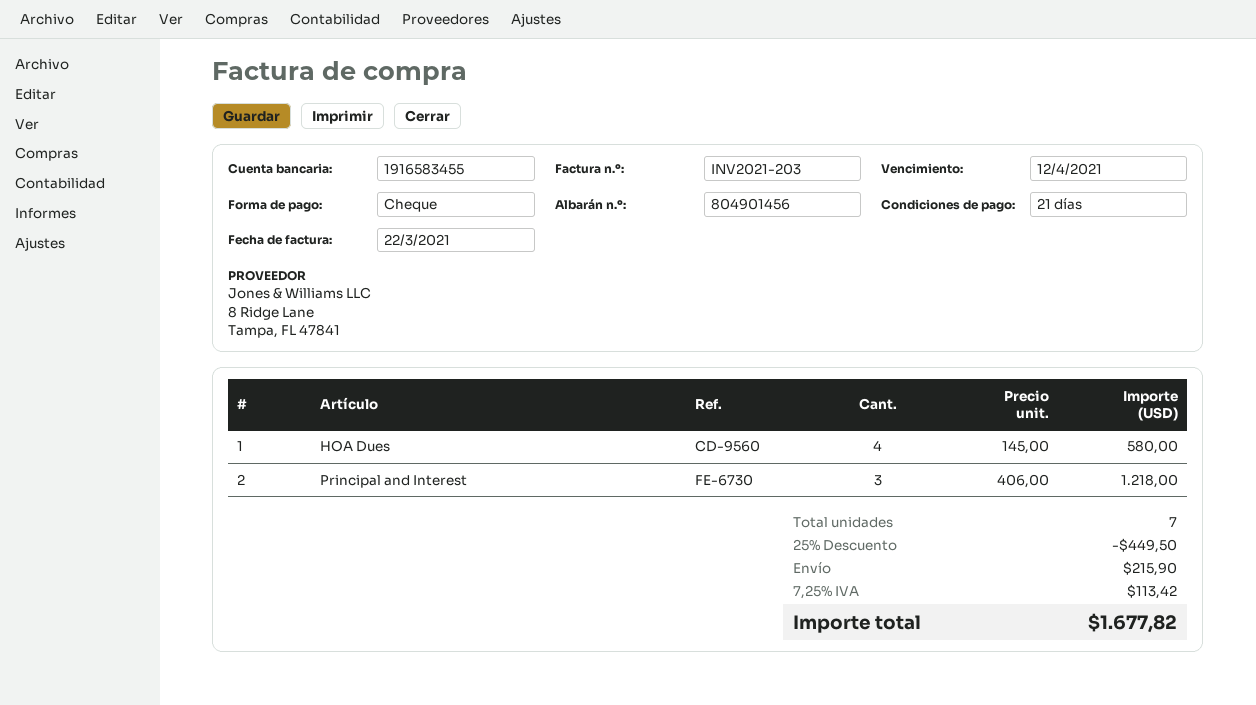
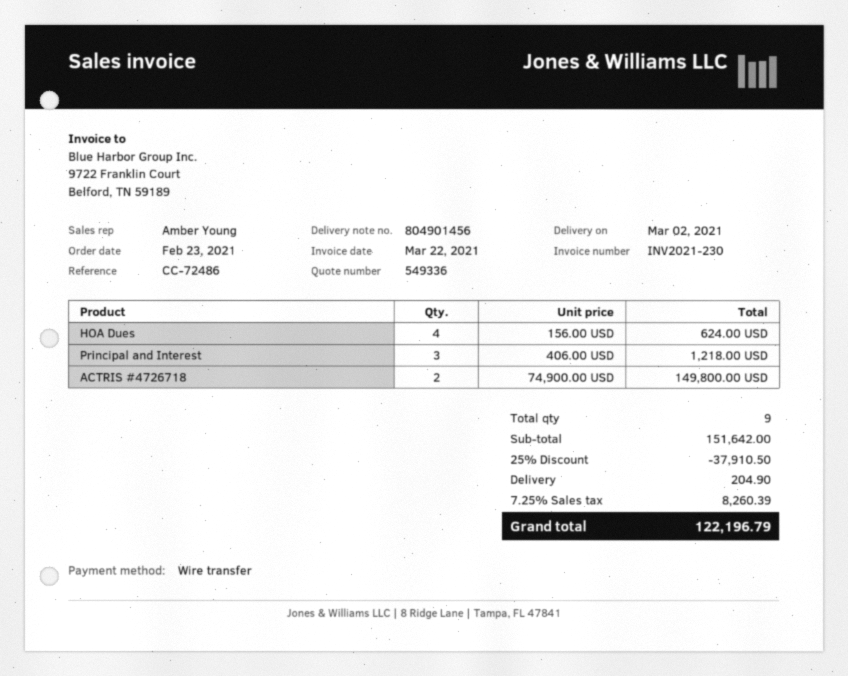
invoice number: INV2021-203 -> INV2021-230
payment method: cheque -> bank transfer
HOA Dues: 4 x 145.00 = 580.00 -> 4 x 156.00 = 624.00
ACTRIS #4726718: none -> 2 x 74900.00 = 149800.00
total quantity: 7 -> 9
discount: 25% = 449.50 -> 25% = 37910.50
shipping: 215.90 -> 204.90
tax: 7.25% = 113.42 -> 7.25% = 8260.39
total: 1677.82 -> 122196.79

